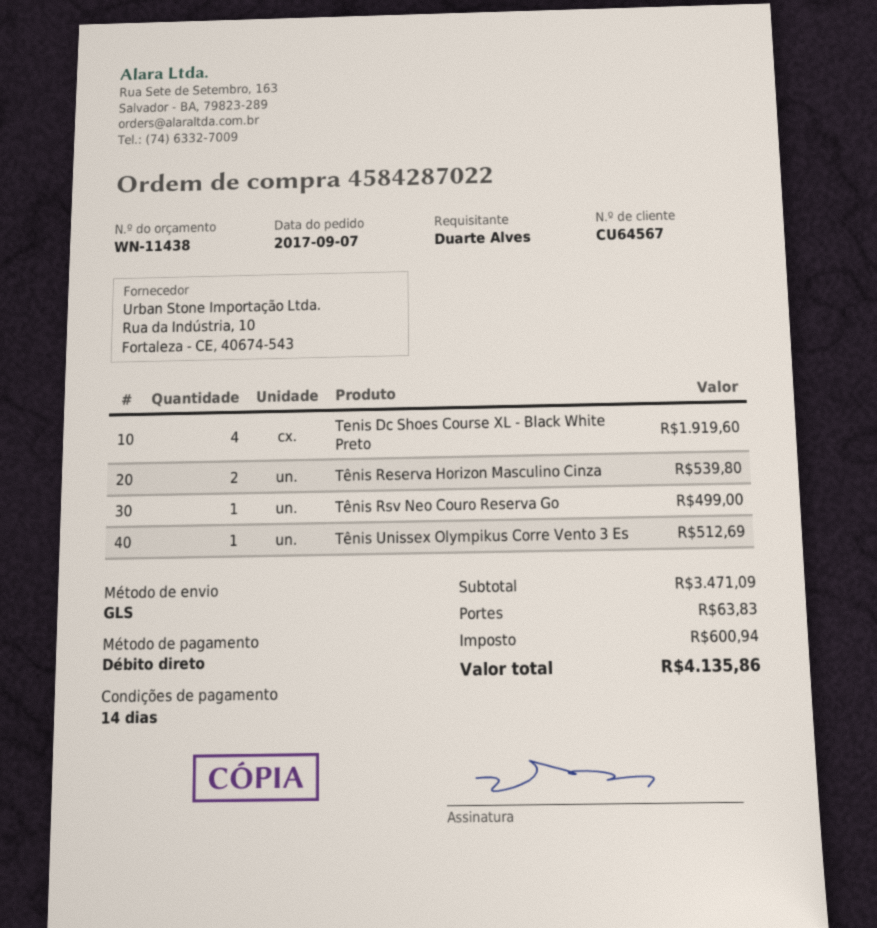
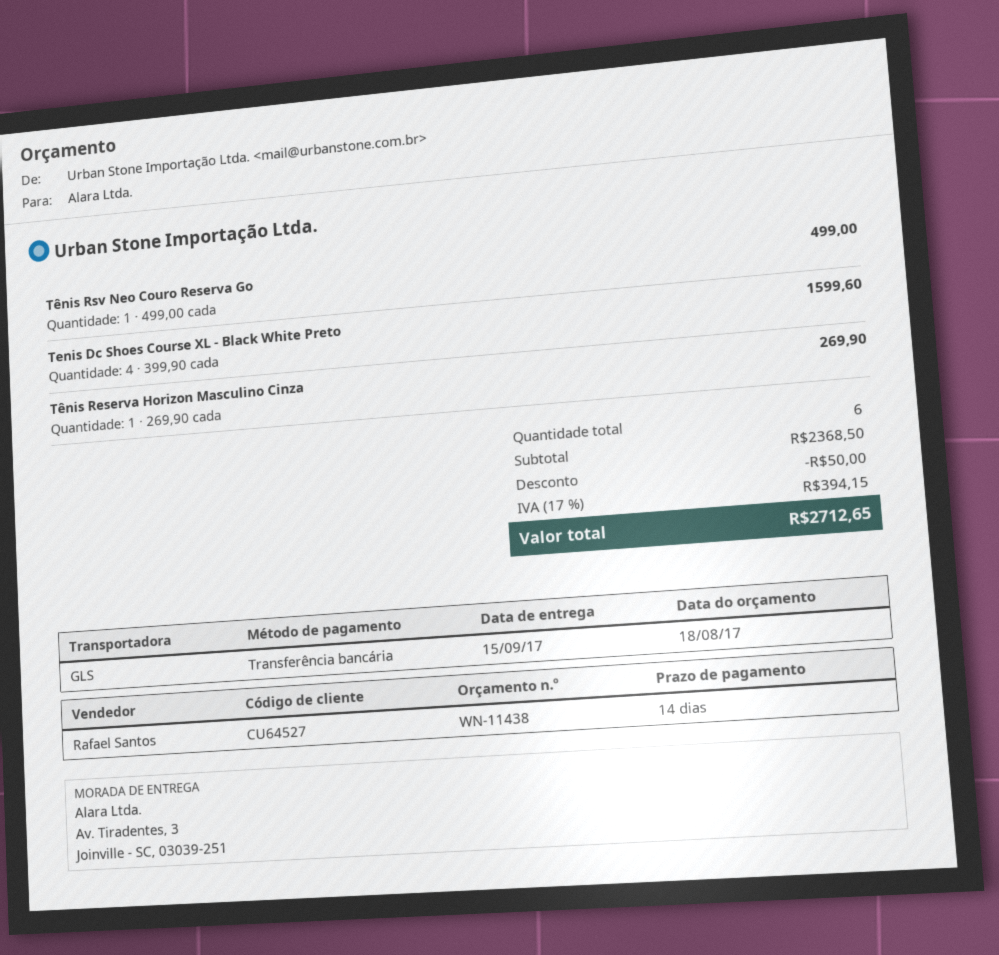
customer number: CU64567 -> CU64527
payment method: direct debit -> bank transfer
Tenis Dc Shoes Course XL - Black White Preto: 4 for 1919.60 -> 4 for 1599.60
Tênis Reserva Horizon Masculino Cinza: 2 for 539.80 -> 1 for 269.90
Tênis Unissex Olympikus Corre Vento 3 Es: 1 for 512.69 -> none
subtotal: 3471.09 -> 2368.50
discount: none -> 50.00
shipping: 63.83 -> none
tax: 600.94 -> 394.15
total: 4135.86 -> 2712.65

